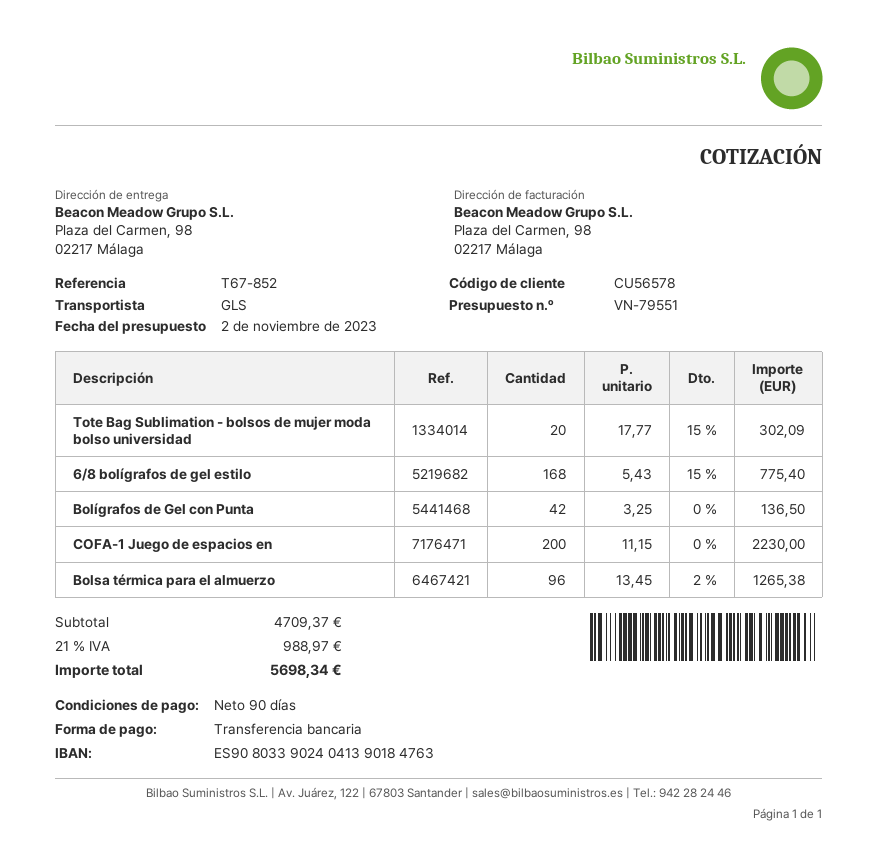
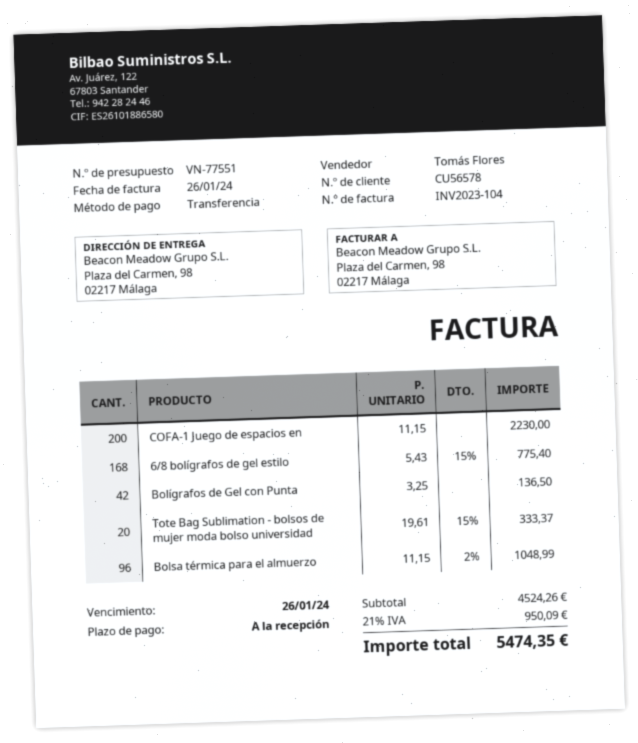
quote number: VN-79551 -> VN-77551
payment terms: 90 days -> on receipt
Tote Bag Sublimation - bolsos de mujer moda bolso universidad: 20 x 17.77 - 15% = 302.09 -> 20 x 19.61 - 15% = 333.37
Bolsa térmica para el almuerzo: 96 x 13.45 - 2% = 1265.38 -> 96 x 11.15 - 2% = 1048.99
subtotal: 4709.37 -> 4524.26
tax: 21% = 988.97 -> 21% = 950.09
total: 5698.34 -> 5474.35

